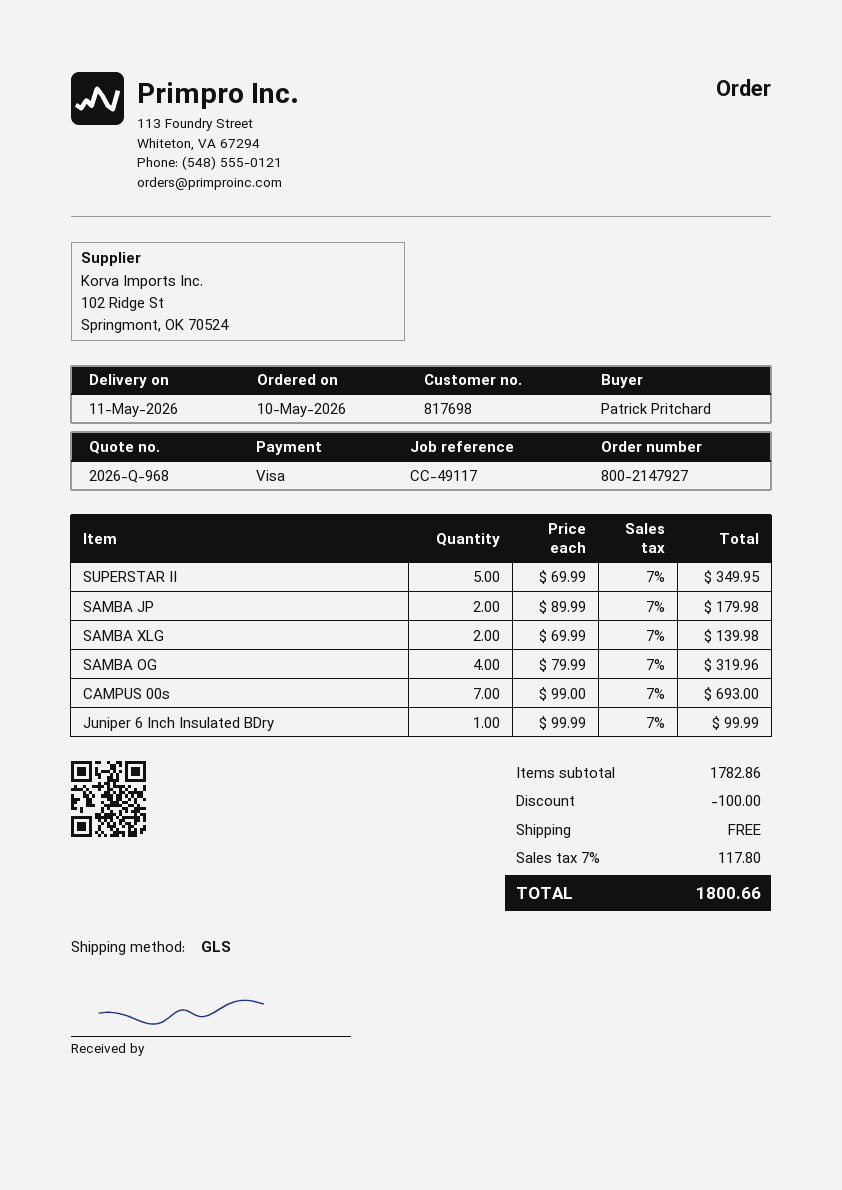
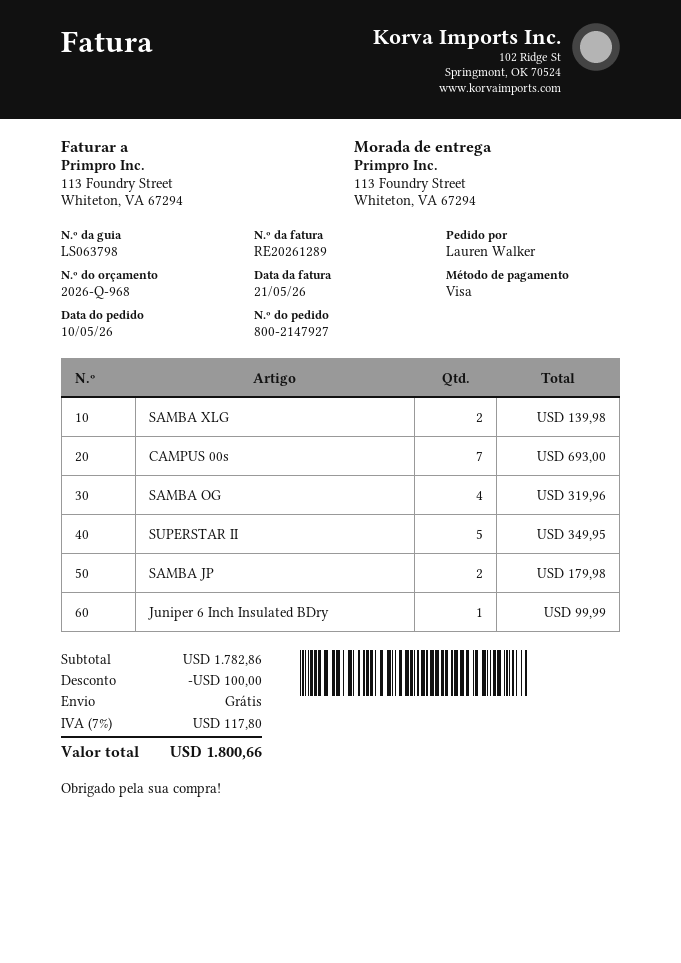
ordered by: Patrick Pritchard -> Lauren Walker

